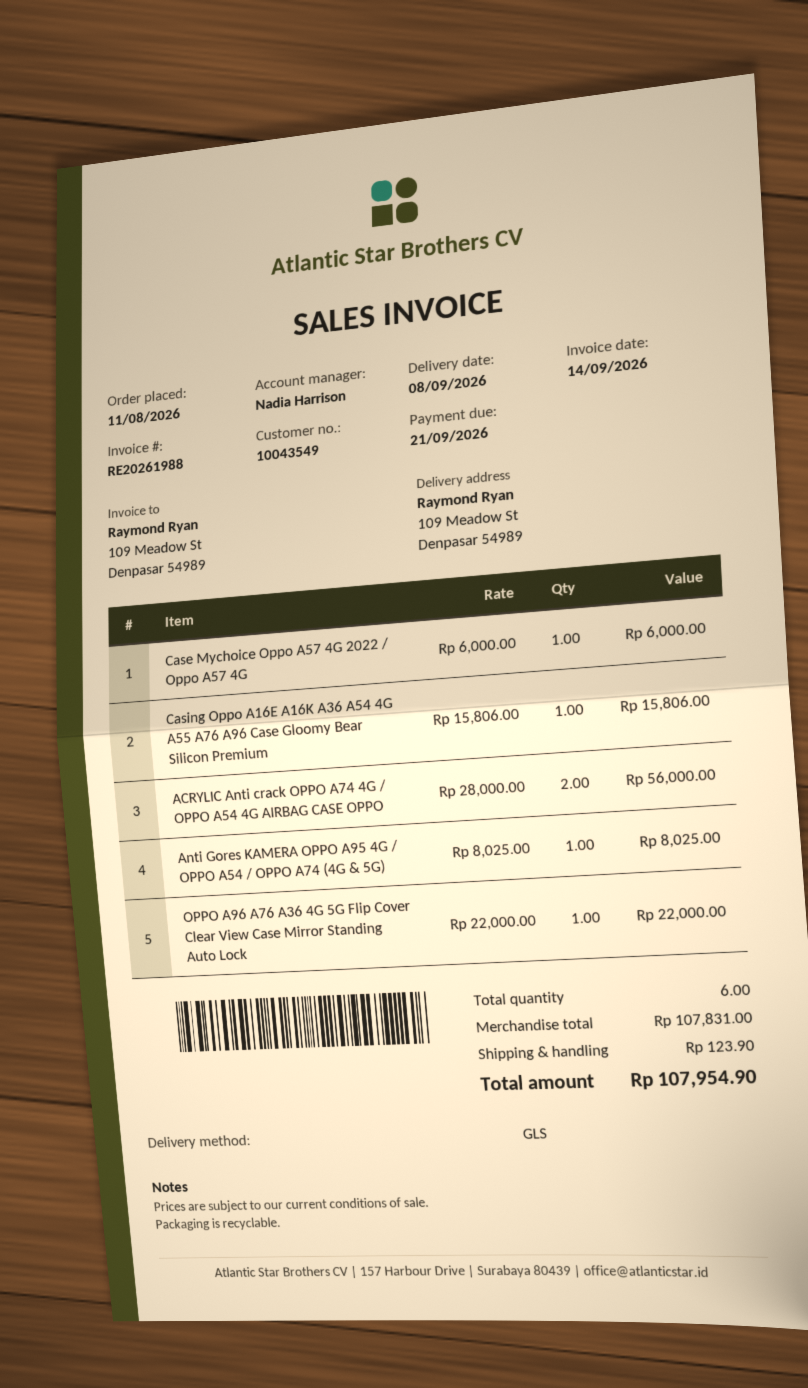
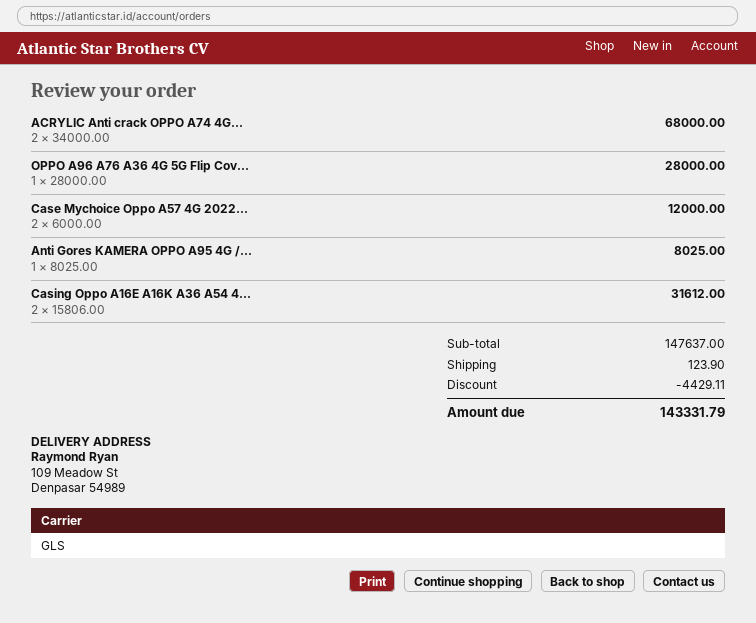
Case Mychoice Oppo A57 4G 2022 / Oppo A57 4G: 1 x 6000.00 = 6000.00 -> 2 x 6000.00 = 12000.00
Casing Oppo A16E A16K A36 A54 4G A55 A76 A96 Case Gloomy Bear Silicon Premium: 1 x 15806.00 = 15806.00 -> 2 x 15806.00 = 31612.00
ACRYLIC Anti crack OPPO A74 4G / OPPO A54 4G AIRBAG CASE OPPO: 2 x 28000.00 = 56000.00 -> 2 x 34000.00 = 68000.00
OPPO A96 A76 A36 4G 5G Flip Cover Clear View Case Mirror Standing Auto Lock: 1 x 22000.00 = 22000.00 -> 1 x 28000.00 = 28000.00
subtotal: 107831.00 -> 147637.00
discount: none -> 4429.11
total: 107954.90 -> 143331.79

